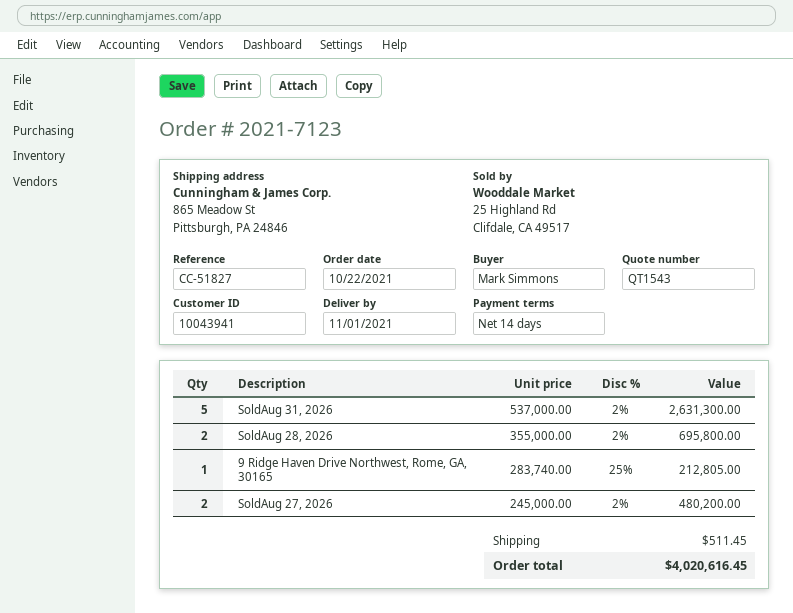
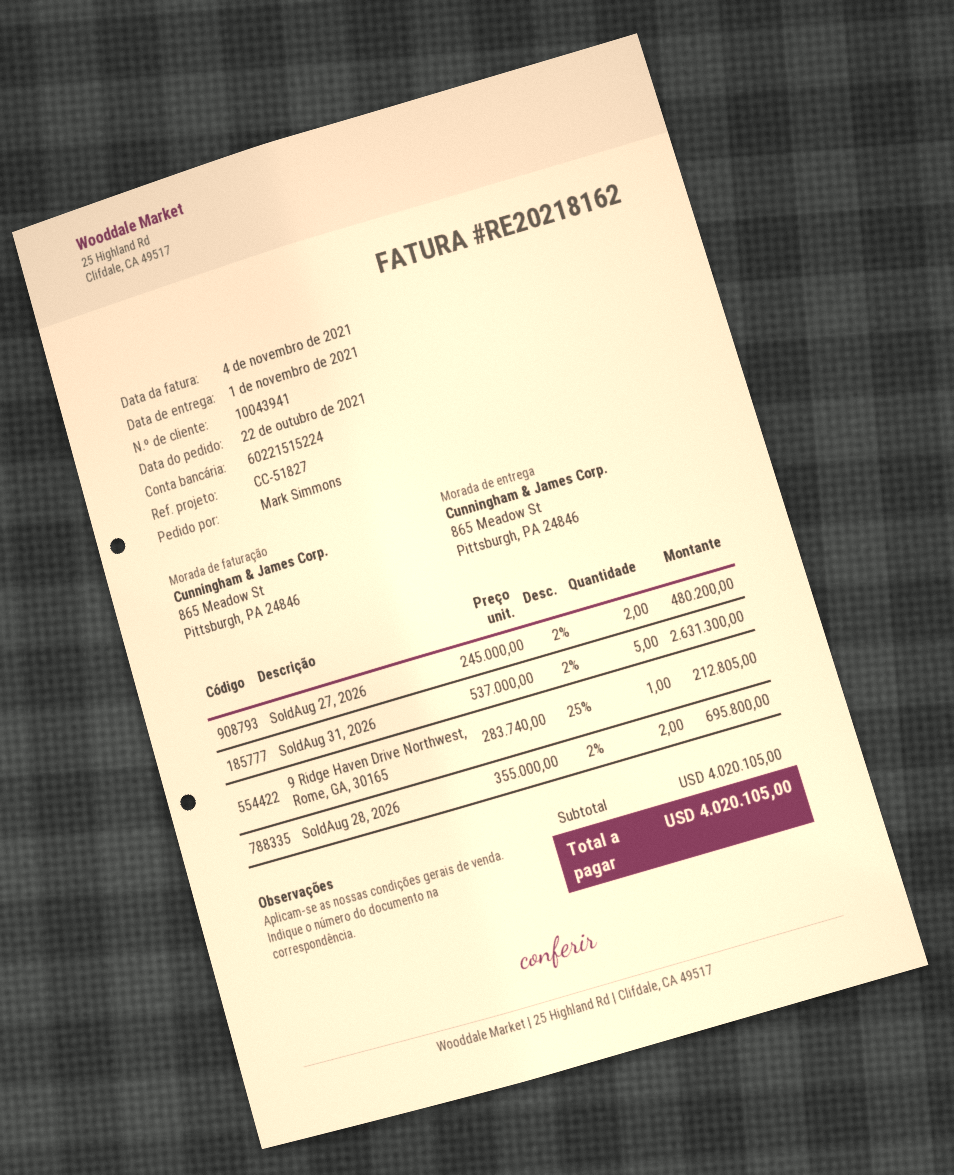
shipping: 511.45 -> none
total: 4020616.45 -> 4020105.00

